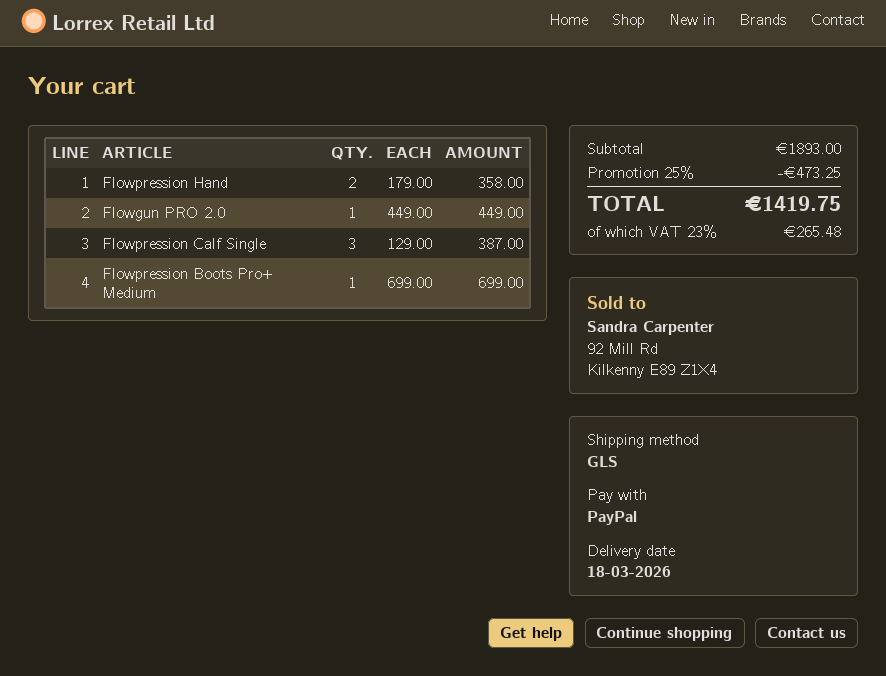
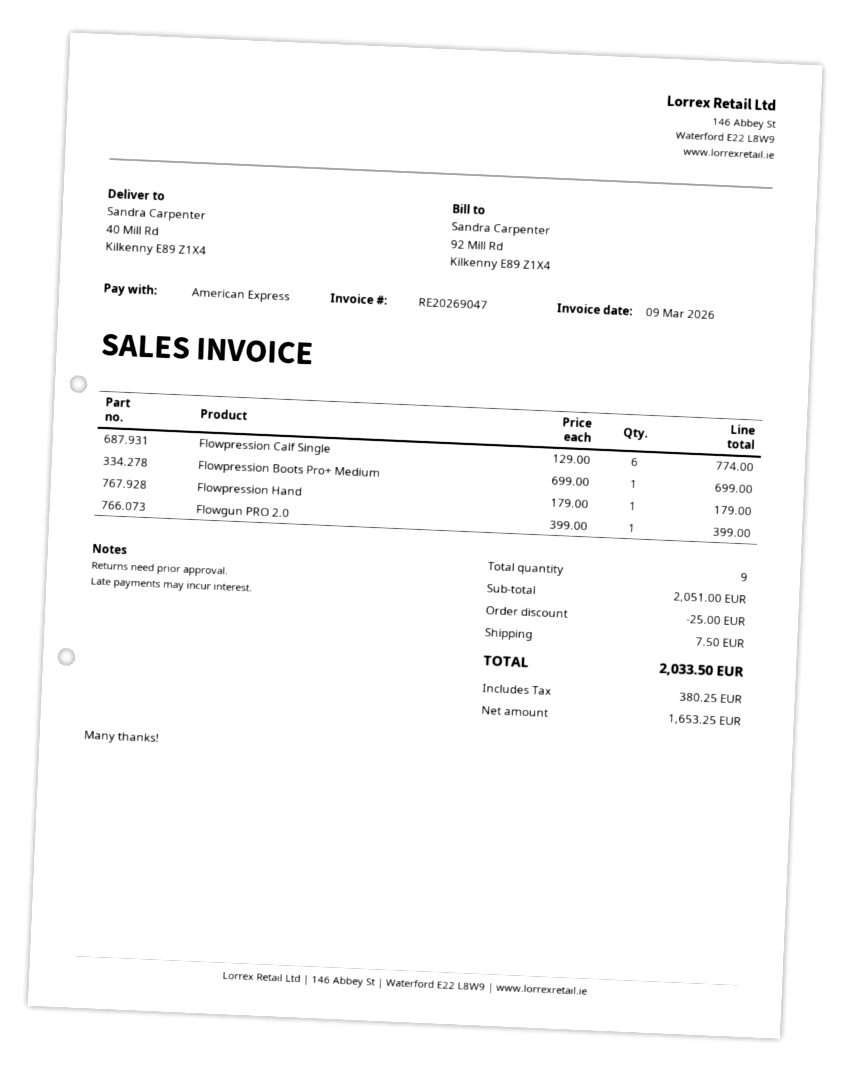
payment method: PayPal -> American Express
Flowpression Hand: 2 x 179.00 = 358.00 -> 1 x 179.00 = 179.00
Flowgun PRO 2.0: 1 x 449.00 = 449.00 -> 1 x 399.00 = 399.00
Flowpression Calf Single: 3 x 129.00 = 387.00 -> 6 x 129.00 = 774.00
subtotal: 1893.00 -> 2051.00
discount: 473.25 -> 25.00
shipping: none -> 7.50
tax: 265.48 -> 380.25
total: 1419.75 -> 2033.50

